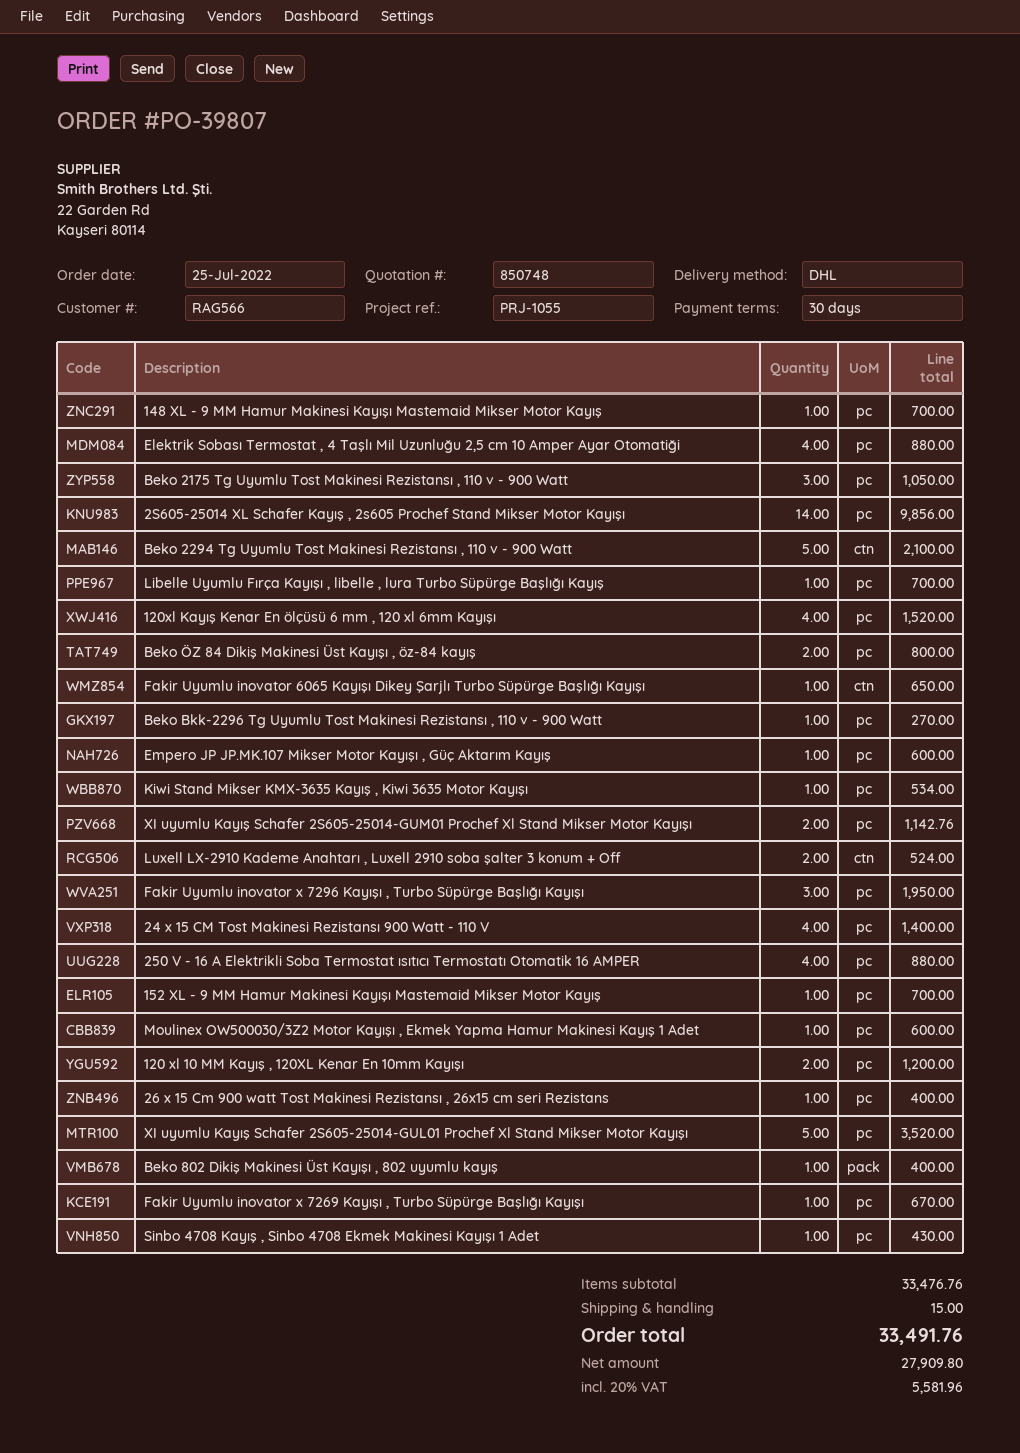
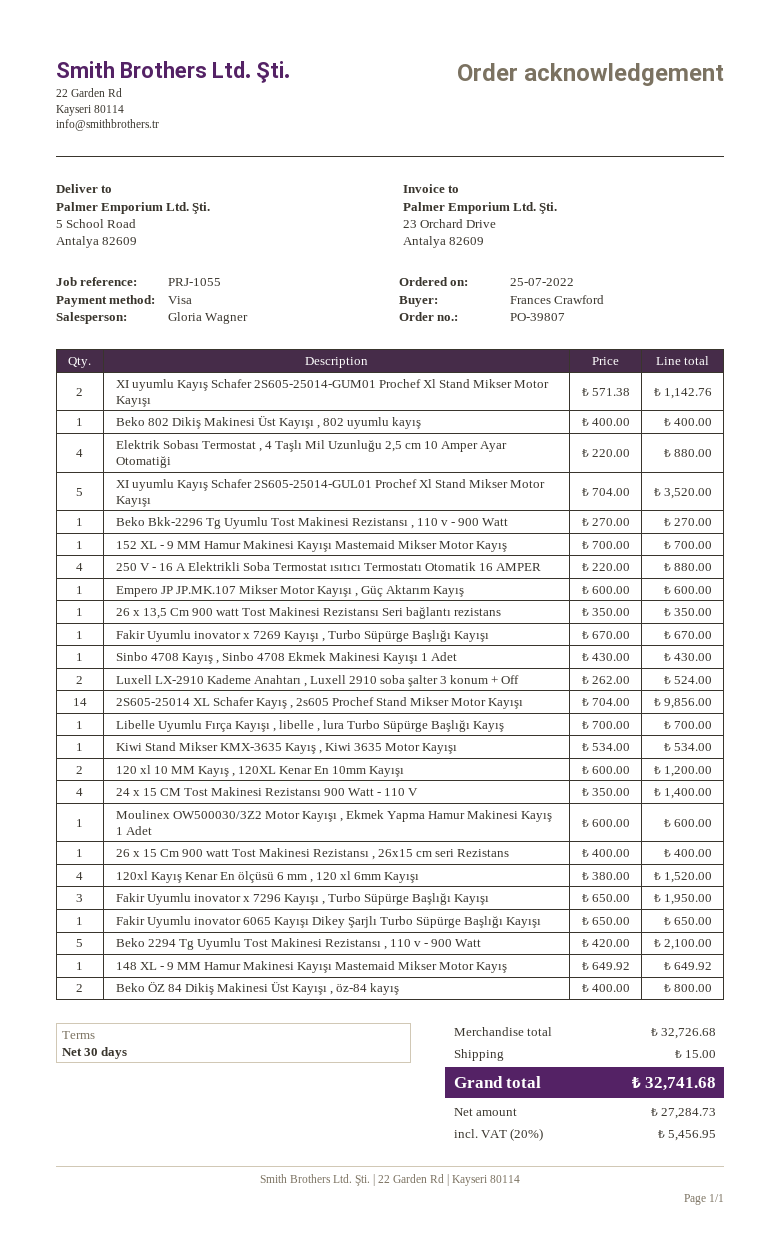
148 XL - 9 MM Hamur Makinesi Kayışı Mastemaid Mikser Motor Kayış: 1 for 700.00 -> 1 for 649.92
Beko 2175 Tg Uyumlu Tost Makinesi Rezistansı , 110 v - 900 Watt: 3 for 1050.00 -> none
26 x 13,5 Cm 900 watt Tost Makinesi Rezistansı Seri bağlantı rezistans: none -> 1 for 350.00
subtotal: 33476.76 -> 32726.68
net: 27909.80 -> 27284.73
tax: 20% = 5581.96 -> 20% = 5456.95
total: 33491.76 -> 32741.68

